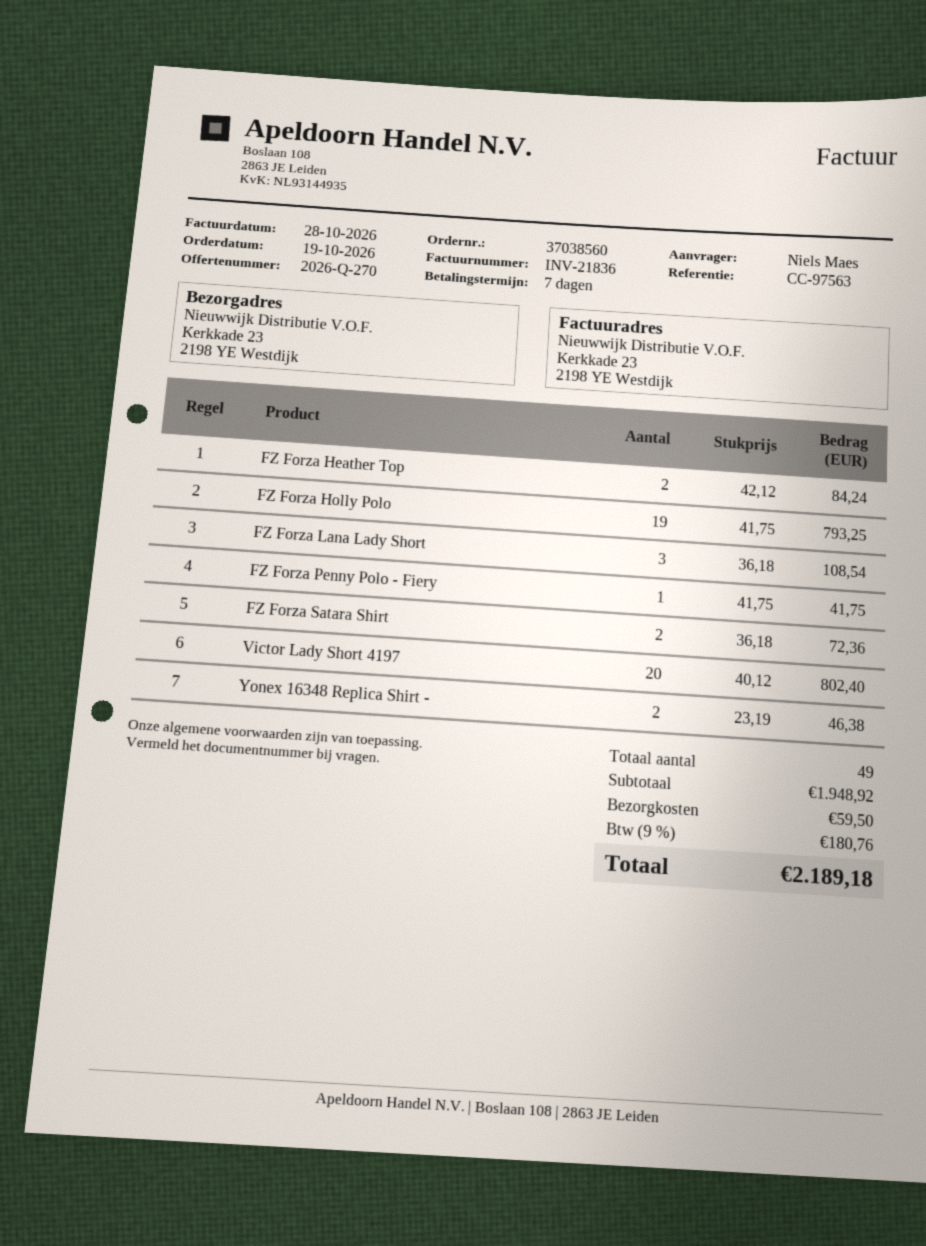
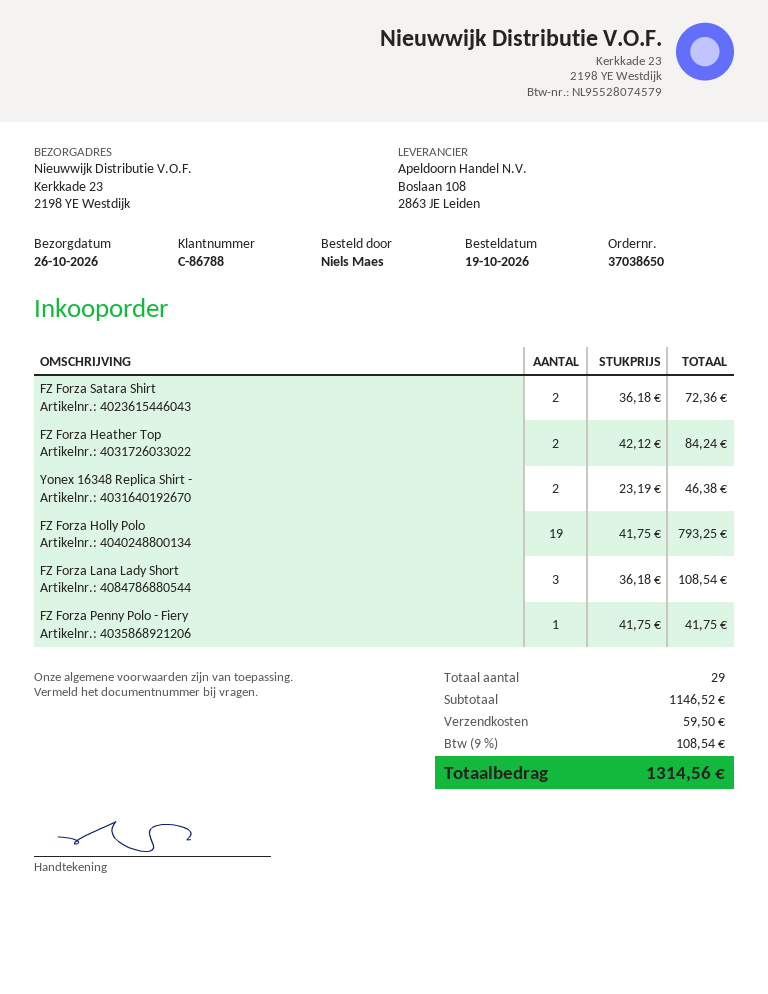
order number: 37038560 -> 37038650
Victor Lady Short 4197: 20 x 40.12 = 802.40 -> none
total quantity: 49 -> 29
subtotal: 1948.92 -> 1146.52
tax: 9% = 180.76 -> 9% = 108.54
total: 2189.18 -> 1314.56

